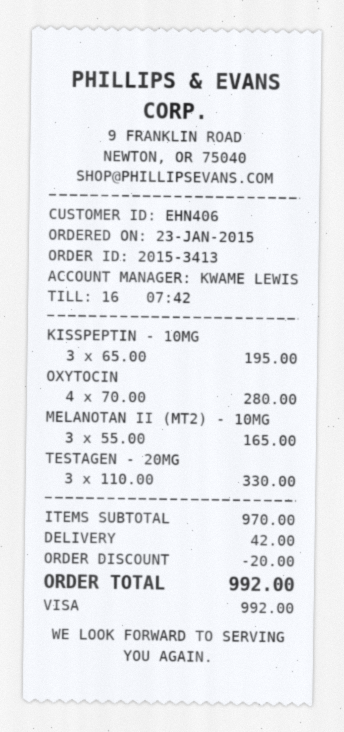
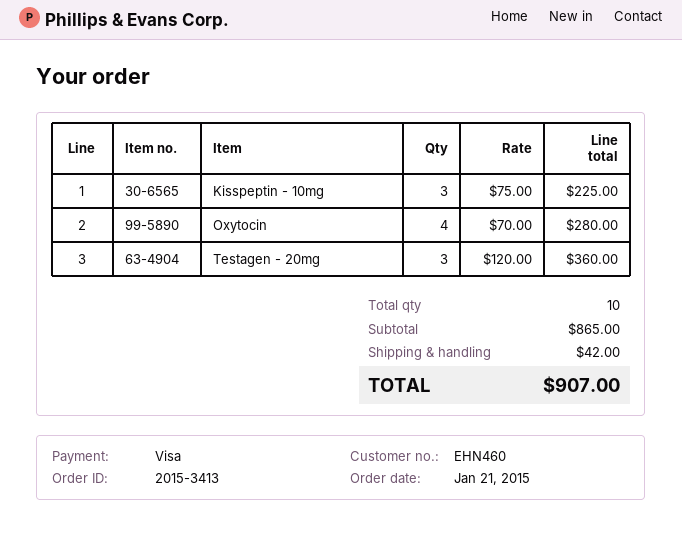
order date: 2015-01-23 -> 2015-01-21
customer number: EHN406 -> EHN460
KISSPEPTIN - 10MG: 3 x 65.00 = 195.00 -> 3 x 75.00 = 225.00
MELANOTAN II (MT2) - 10MG: 3 x 55.00 = 165.00 -> none
TESTAGEN - 20MG: 3 x 110.00 = 330.00 -> 3 x 120.00 = 360.00
subtotal: 970.00 -> 865.00
discount: 20.00 -> none
total: 992.00 -> 907.00

